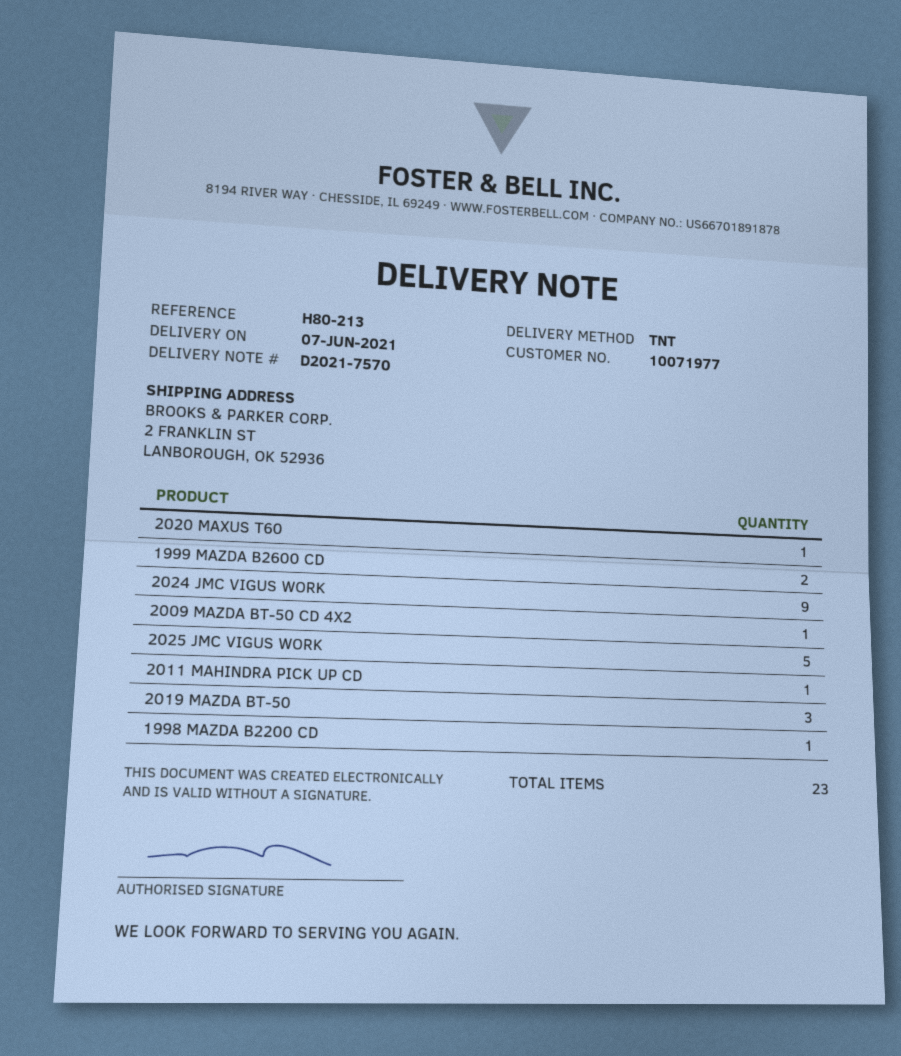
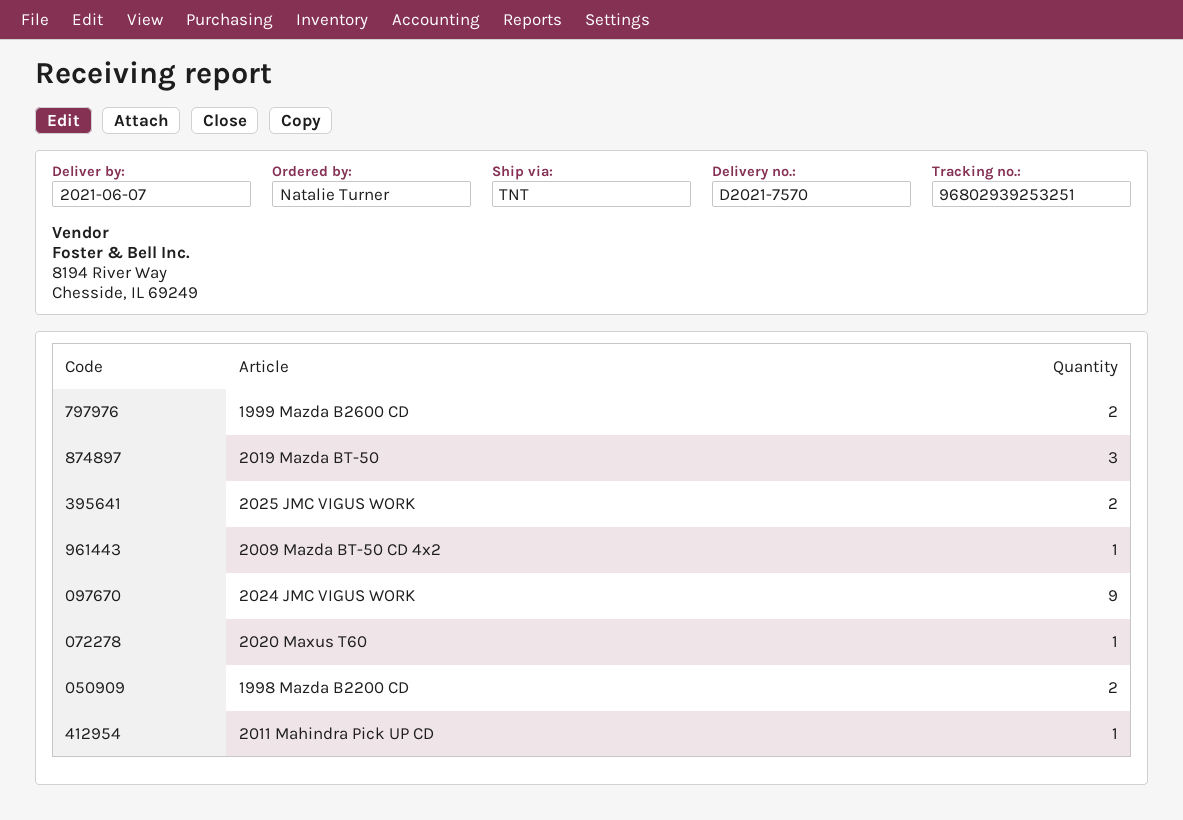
2025 JMC VIGUS WORK: 5 -> 2
1998 MAZDA B2200 CD: 1 -> 2

